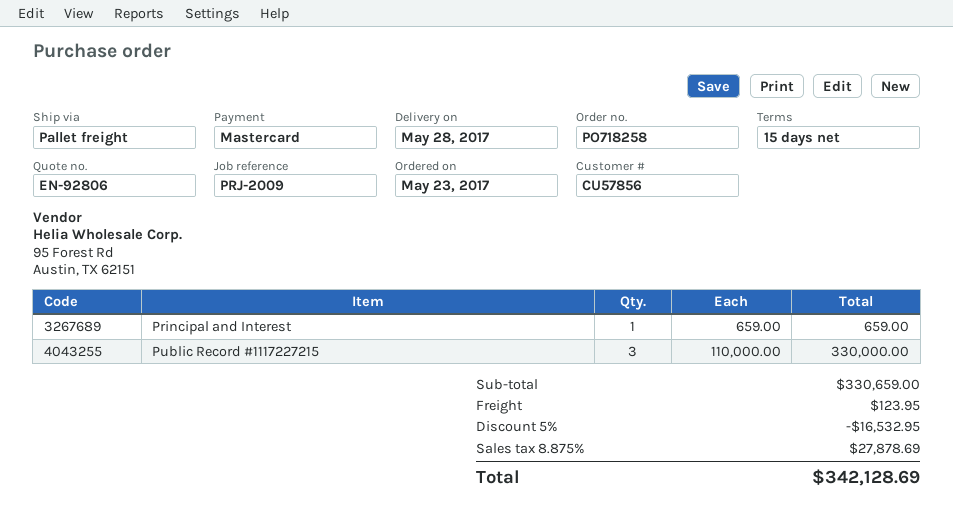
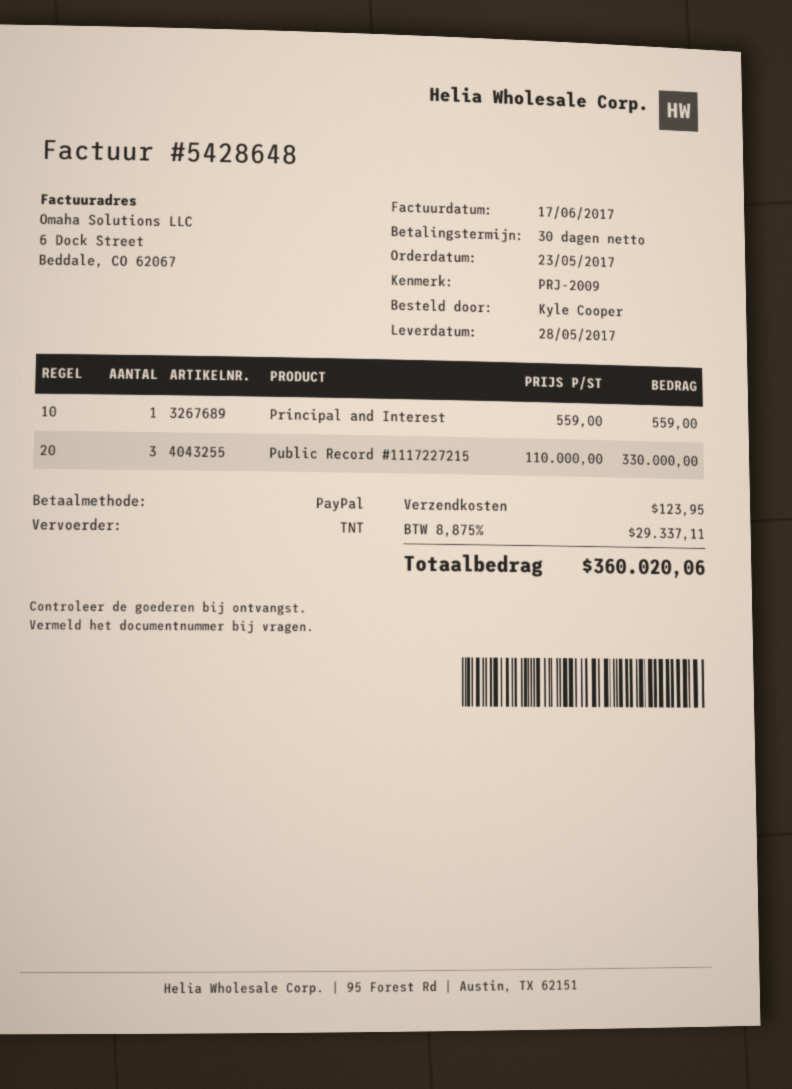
payment terms: 15 days -> 30 days
payment method: Mastercard -> PayPal
shipping method: pallet freight -> TNT
Principal and Interest: 1 x 659.00 = 659.00 -> 1 x 559.00 = 559.00
discount: 5% = 16532.95 -> none
tax: 8.875% = 27878.69 -> 8.875% = 29337.11
total: 342128.69 -> 360020.06

